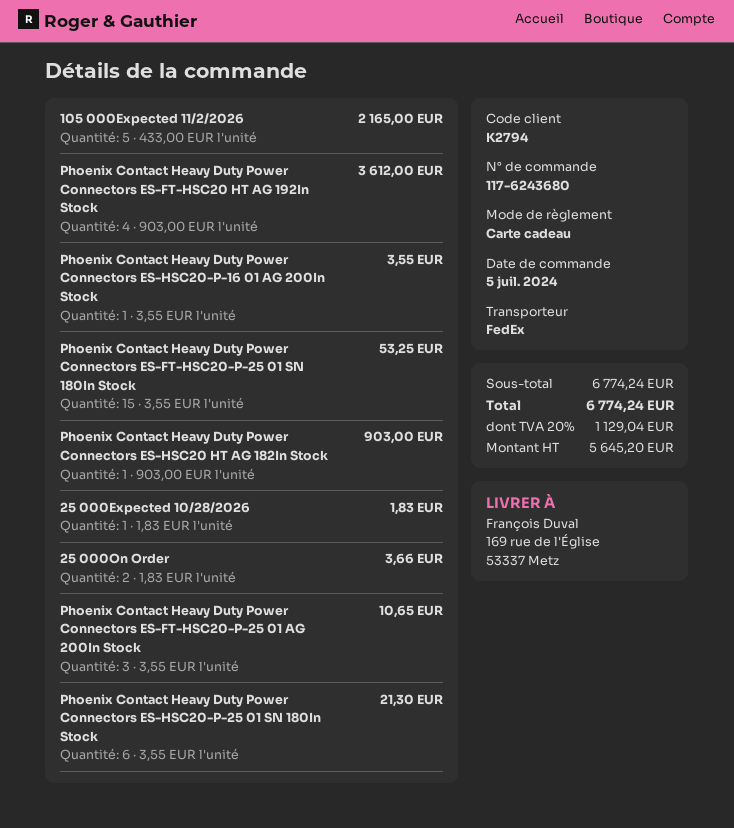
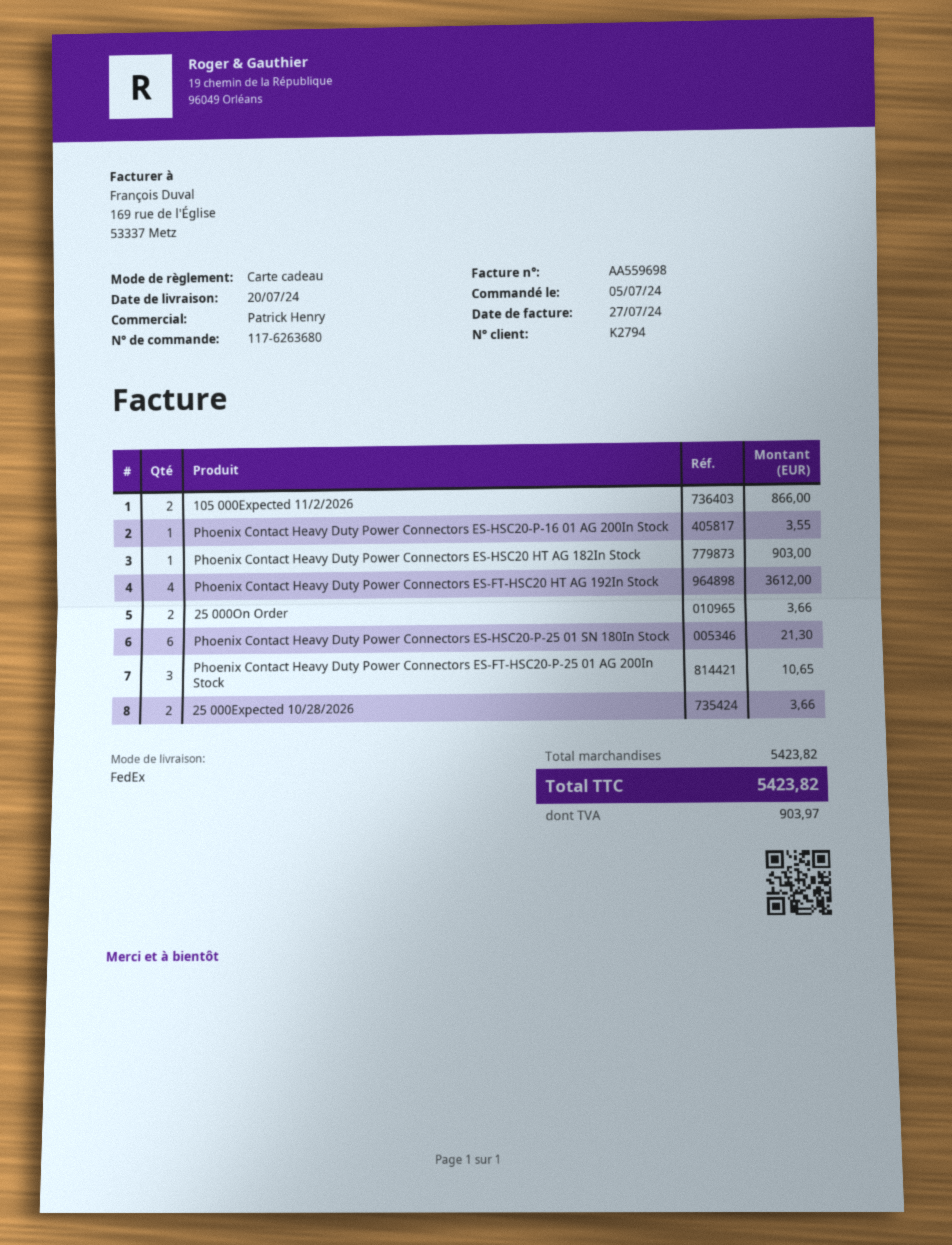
order number: 117-6243680 -> 117-6263680
105 000Expected 11/2/2026: 5 for 2165.00 -> 2 for 866.00
Phoenix Contact Heavy Duty Power Connectors ES-FT-HSC20-P-25 01 SN 180In Stock: 15 for 53.25 -> none
25 000Expected 10/28/2026: 1 for 1.83 -> 2 for 3.66
subtotal: 6774.24 -> 5423.82
tax: 1129.04 -> 903.97
total: 6774.24 -> 5423.82

